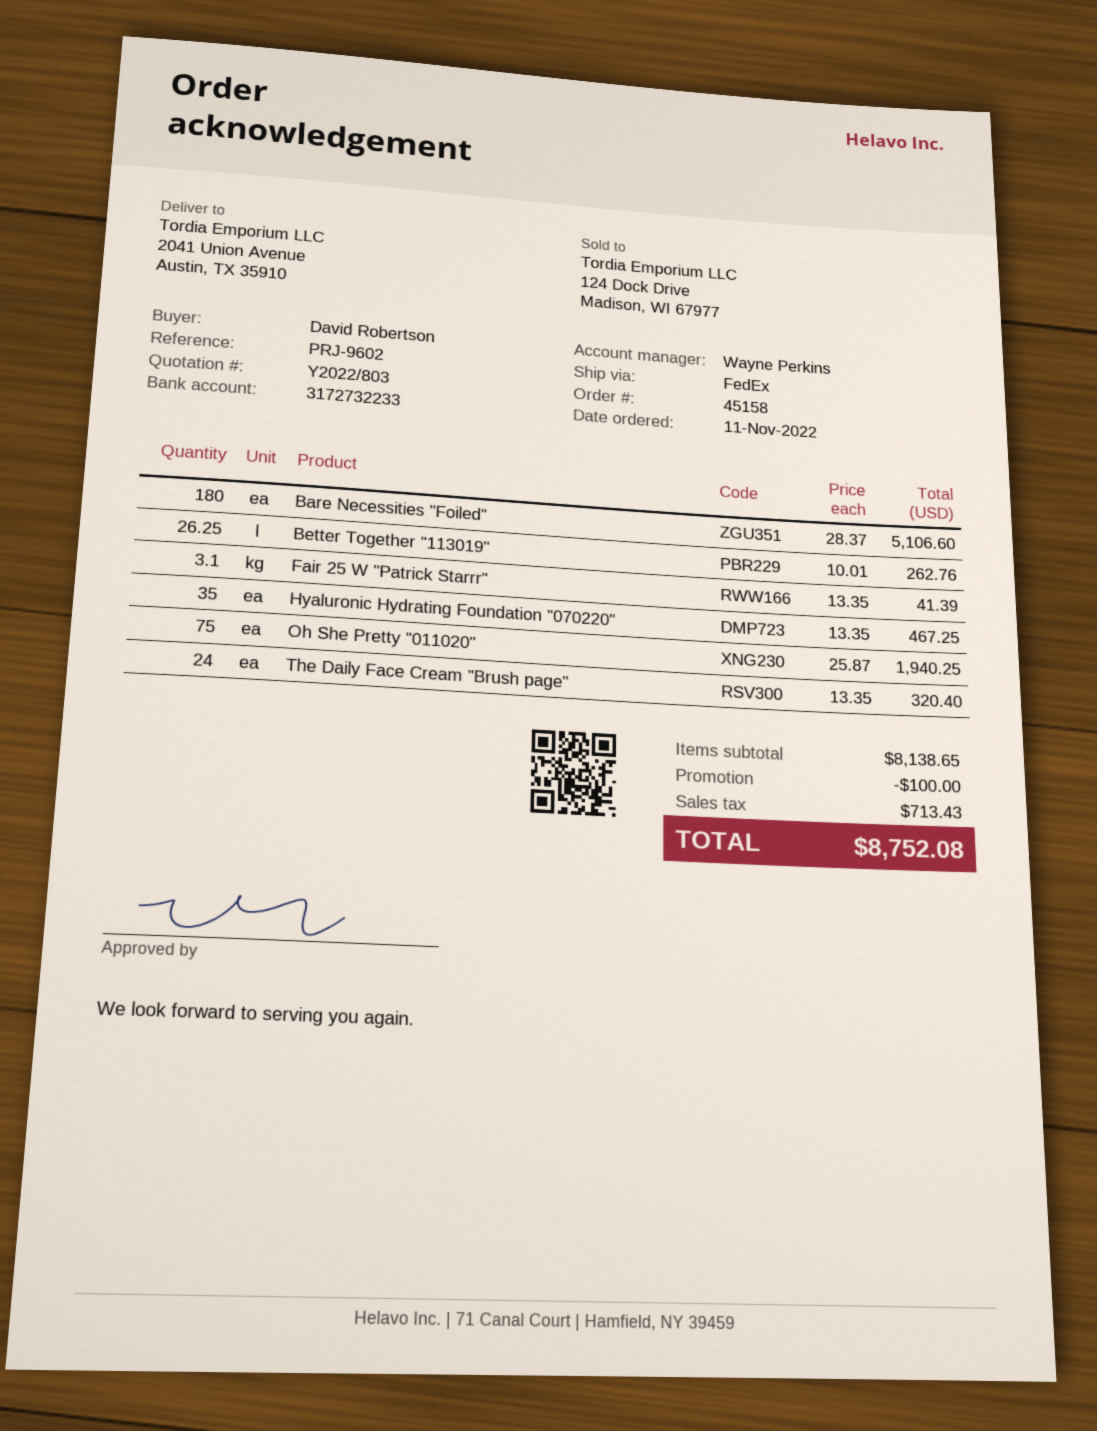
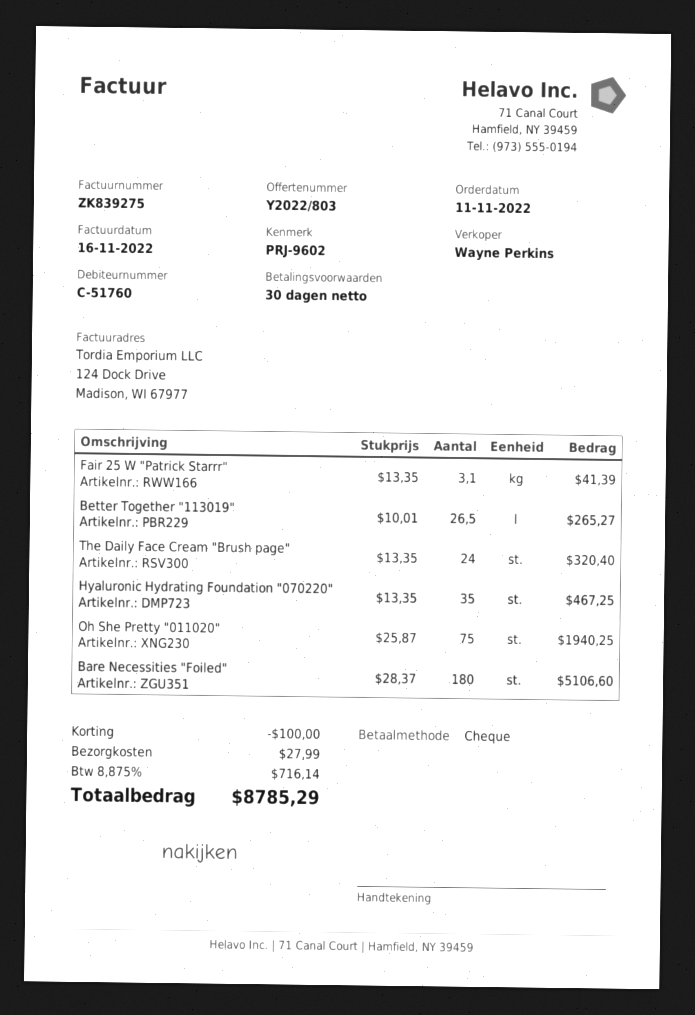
Better Together "113019": 26.25 x 10.01 = 262.76 -> 26.5 x 10.01 = 265.27
shipping: none -> 27.99
tax: 713.43 -> 716.14
total: 8752.08 -> 8785.29

